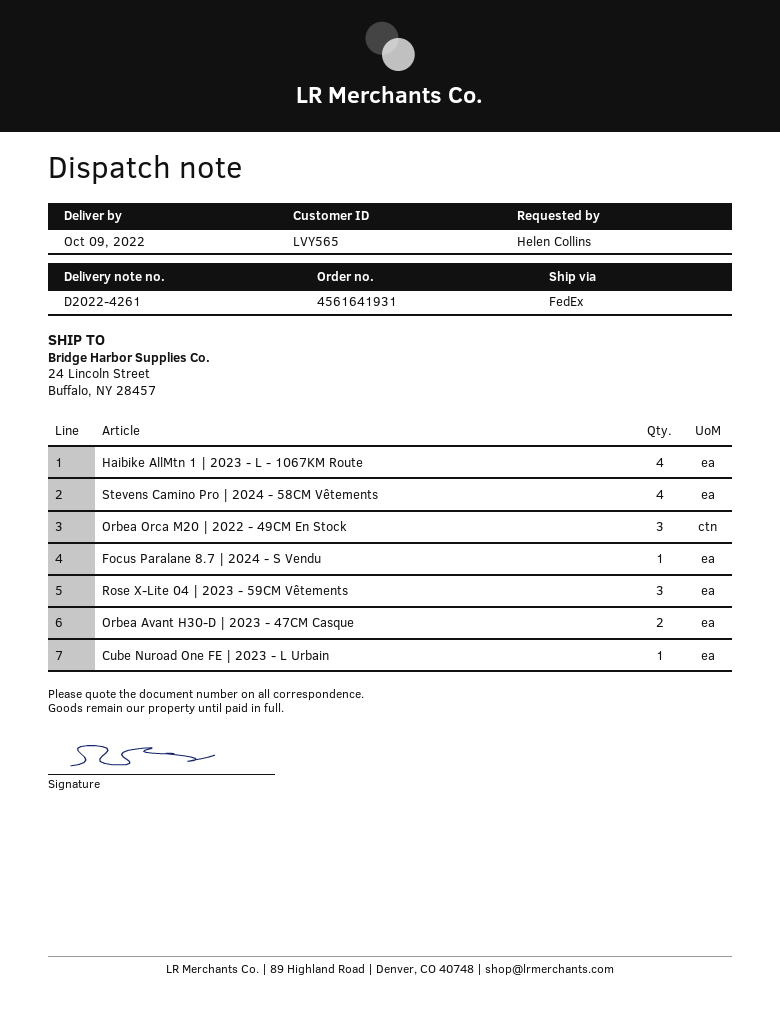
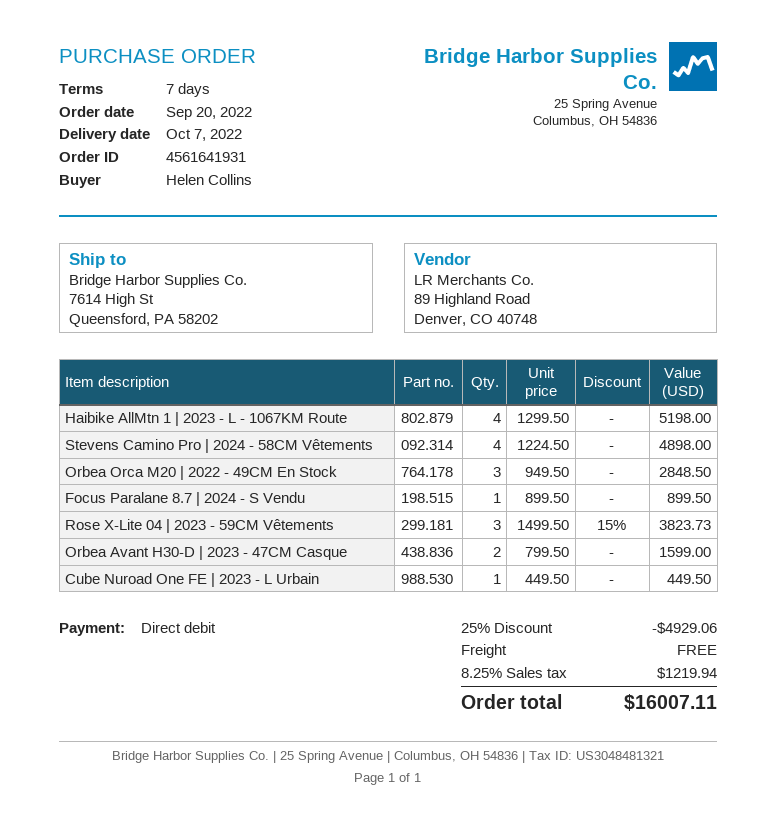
delivery date: 2022-10-09 -> 2022-10-07
ship to: 24 Lincoln Street, Buffalo, NY 28457 -> 7614 High St, Queensford, PA 58202

